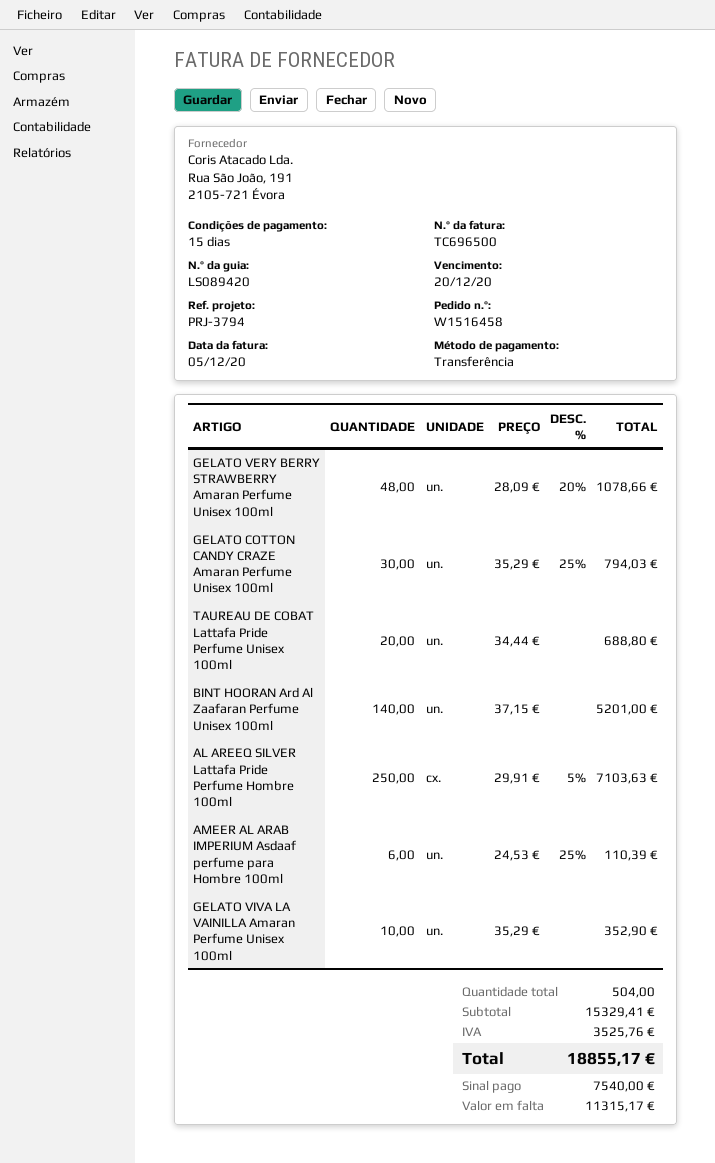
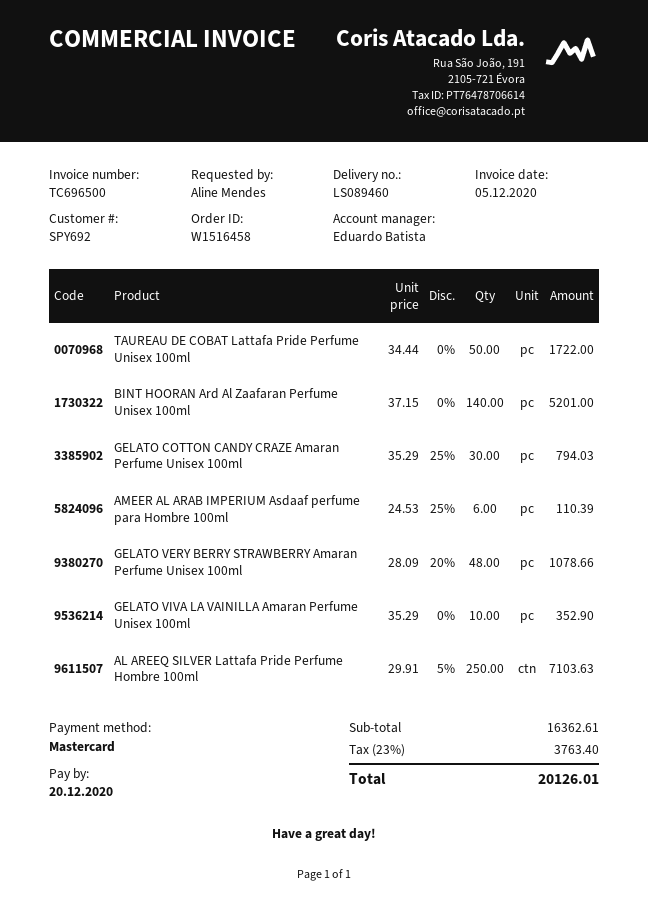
delivery note number: LS089420 -> LS089460
payment method: bank transfer -> Mastercard
TAUREAU DE COBAT Lattafa Pride Perfume Unisex 100ml: 20 x 34.44 = 688.80 -> 50 x 34.44 = 1722.00
subtotal: 15329.41 -> 16362.61
tax: 3525.76 -> 3763.40
total: 18855.17 -> 20126.01

